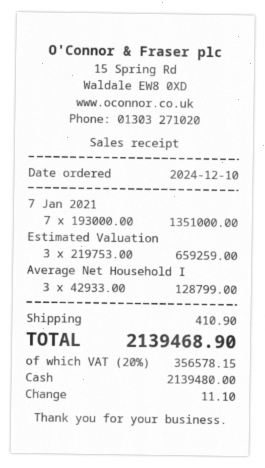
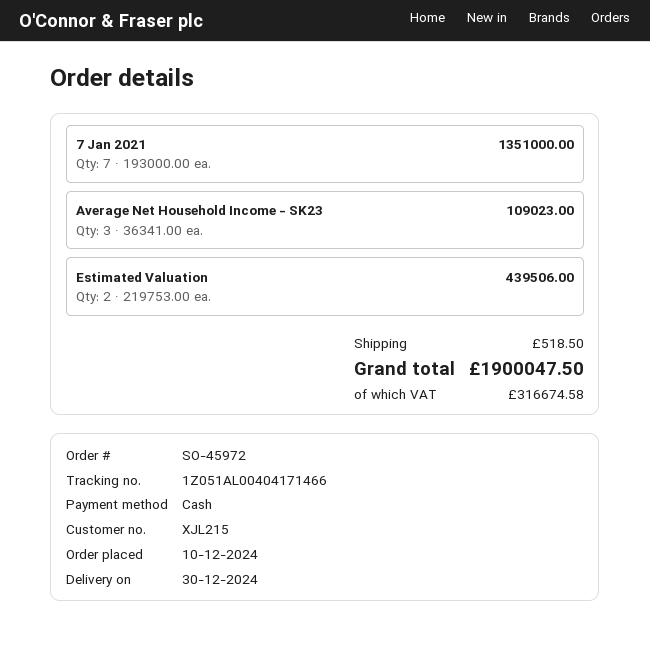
Estimated Valuation: 3 x 219753.00 = 659259.00 -> 2 x 219753.00 = 439506.00
Average Net Household I: 3 x 42933.00 = 128799.00 -> 3 x 36341.00 = 109023.00
shipping: 410.90 -> 518.50
tax: 356578.15 -> 316674.58
total: 2139468.90 -> 1900047.50

